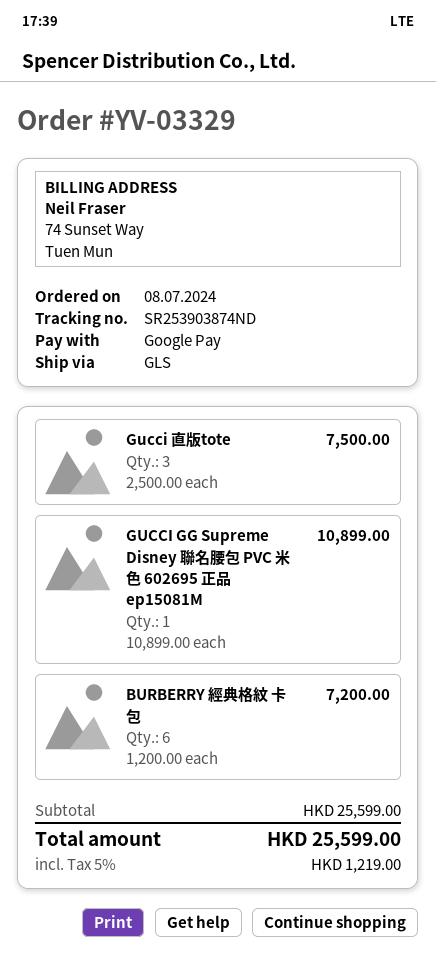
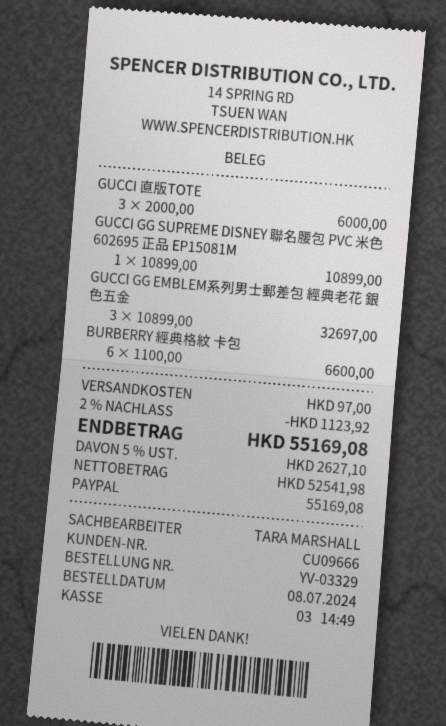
payment method: Google Pay -> PayPal
Gucci 直版tote: 3 x 2500.00 = 7500.00 -> 3 x 2000.00 = 6000.00
BURBERRY 經典格紋 卡包: 6 x 1200.00 = 7200.00 -> 6 x 1100.00 = 6600.00
GUCCI GG EMBLEM系列男士郵差包 經典老花 銀色五金: none -> 3 x 10899.00 = 32697.00
discount: none -> 2% = 1123.92
shipping: none -> 97.00
tax: 5% = 1219.00 -> 5% = 2627.10
total: 25599.00 -> 55169.08

